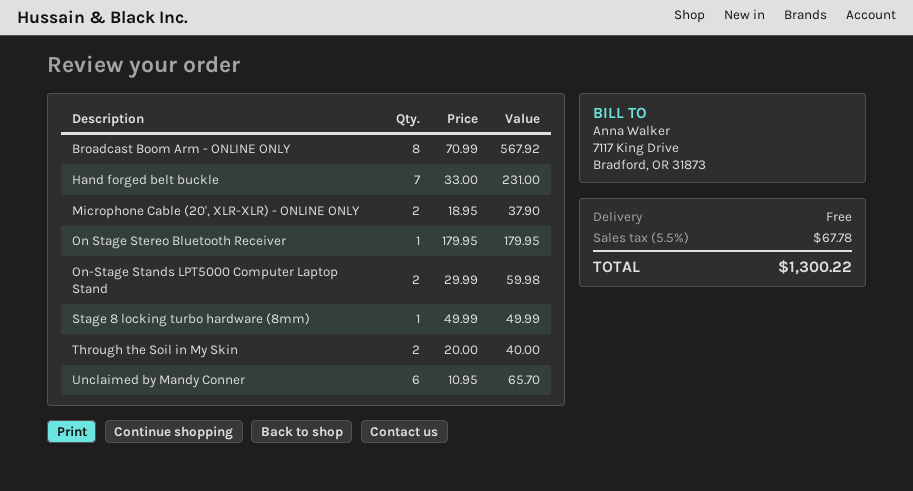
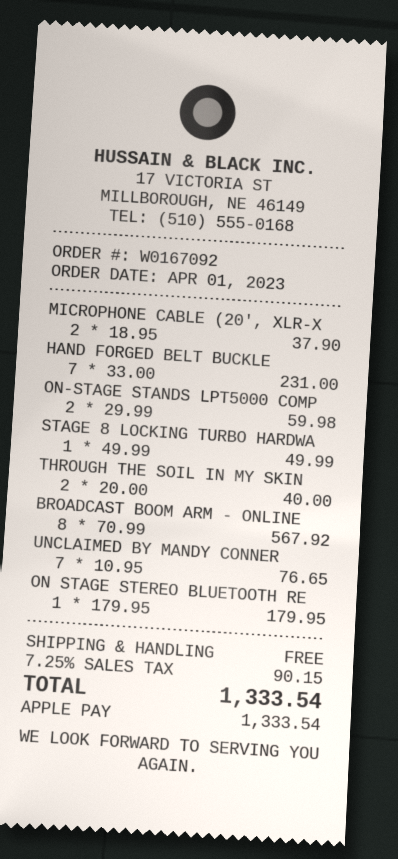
Unclaimed by Mandy Conner: 6 x 10.95 = 65.70 -> 7 x 10.95 = 76.65
tax: 5.5% = 67.78 -> 7.25% = 90.15
total: 1300.22 -> 1333.54

